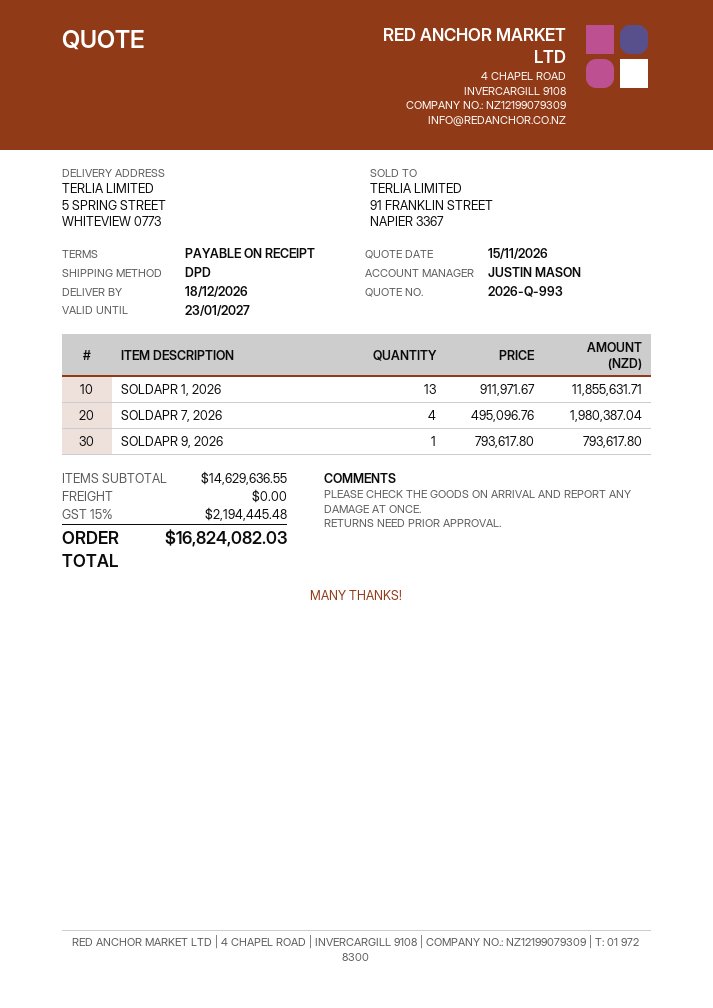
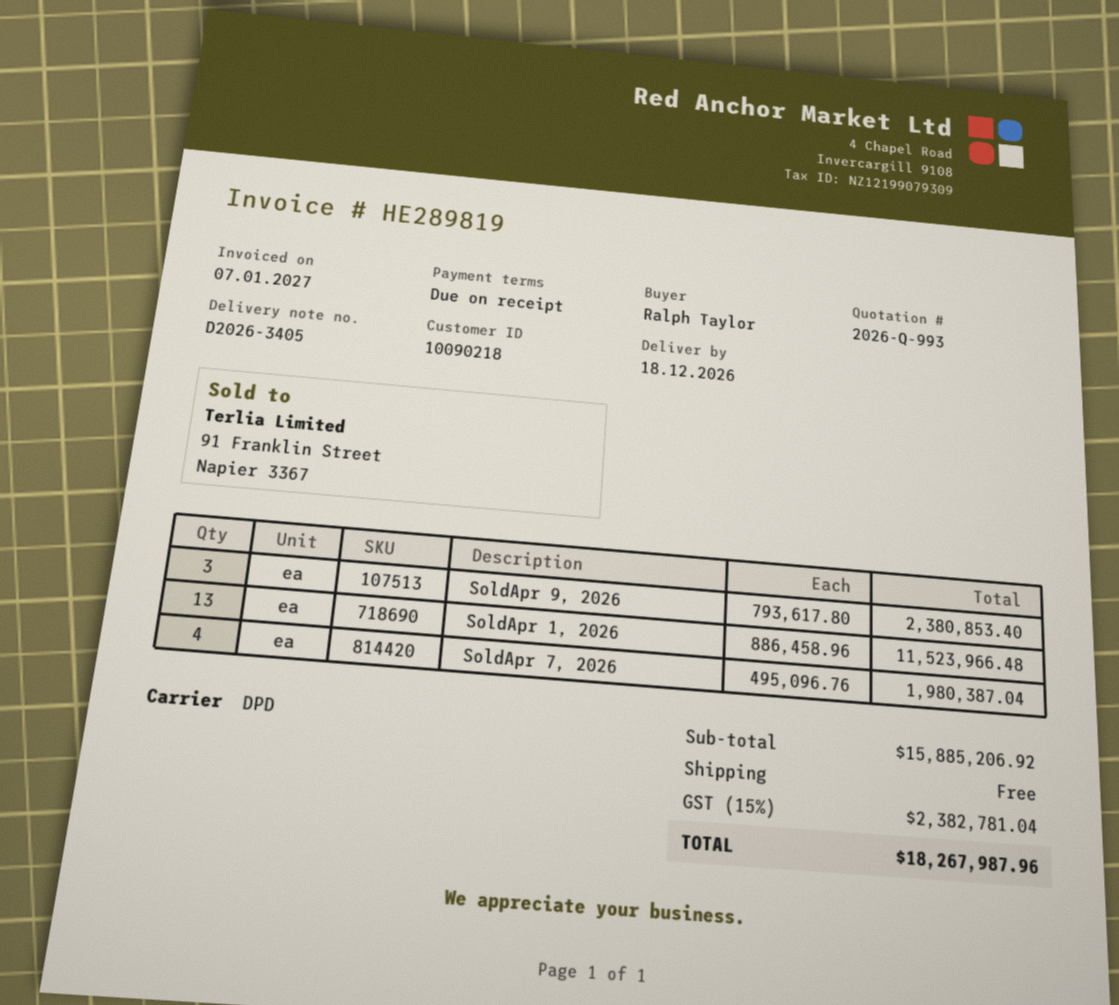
SOLDAPR 1, 2026: 13 x 911971.67 = 11855631.71 -> 13 x 886458.96 = 11523966.48
SOLDAPR 9, 2026: 1 x 793617.80 = 793617.80 -> 3 x 793617.80 = 2380853.40
subtotal: 14629636.55 -> 15885206.92
tax: 15% = 2194445.48 -> 15% = 2382781.04
total: 16824082.03 -> 18267987.96

